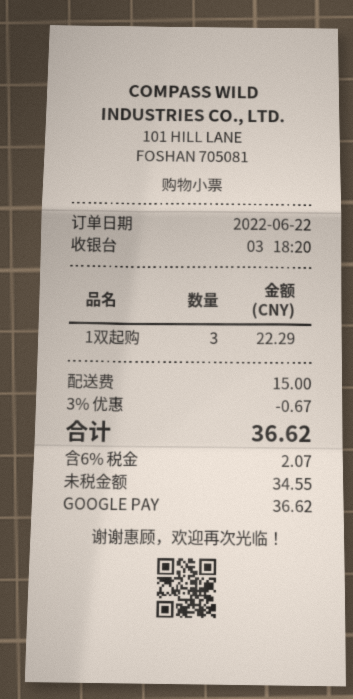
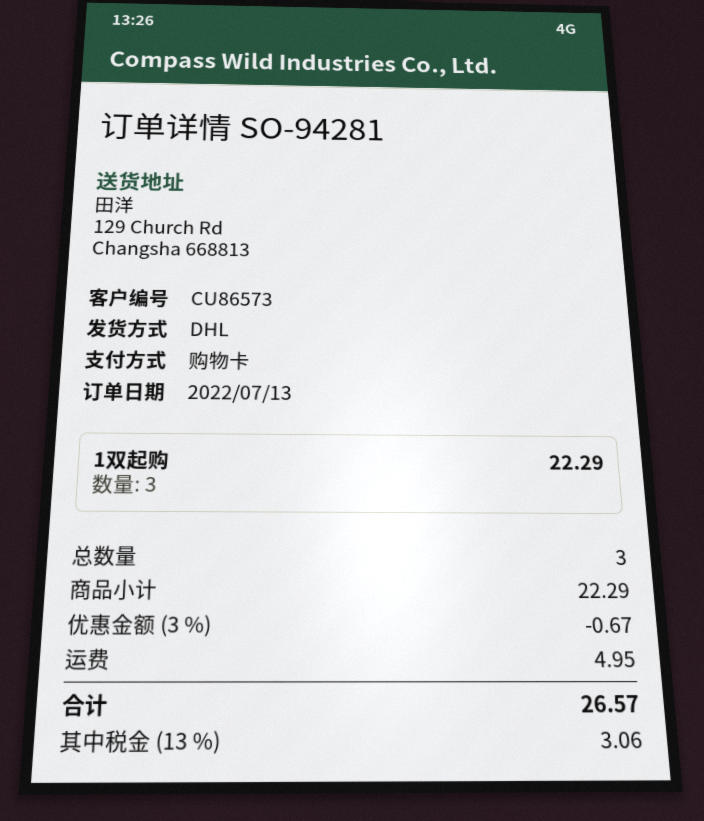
order date: 2022-06-22 -> 2022-07-13
payment method: Google Pay -> gift card
shipping: 15.00 -> 4.95
tax: 6% = 2.07 -> 13% = 3.06
total: 36.62 -> 26.57

